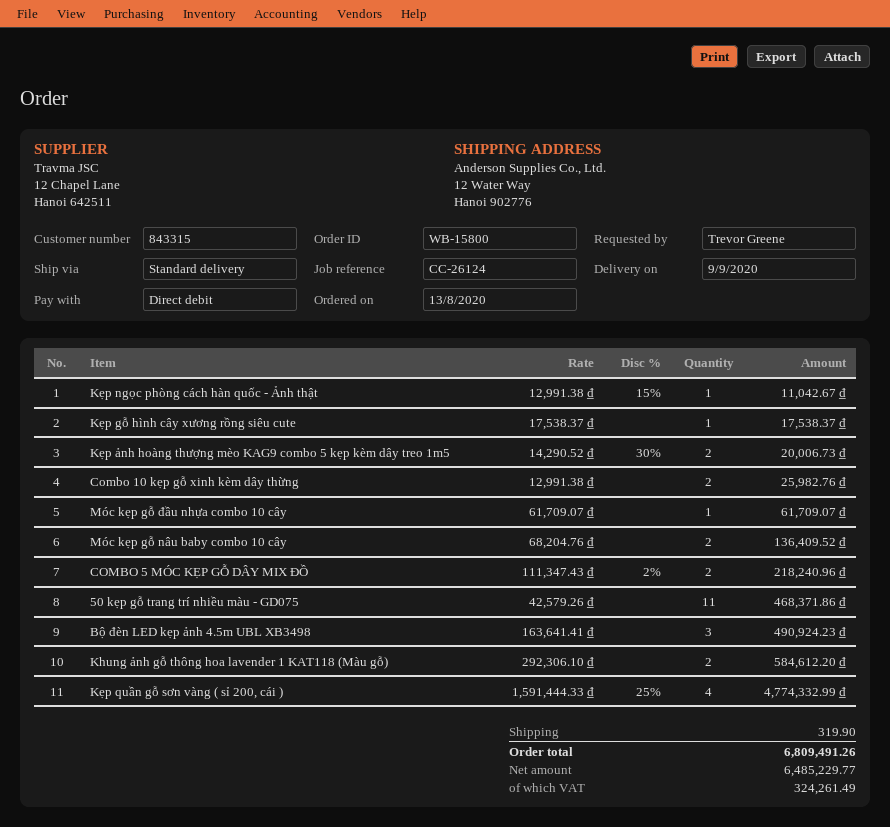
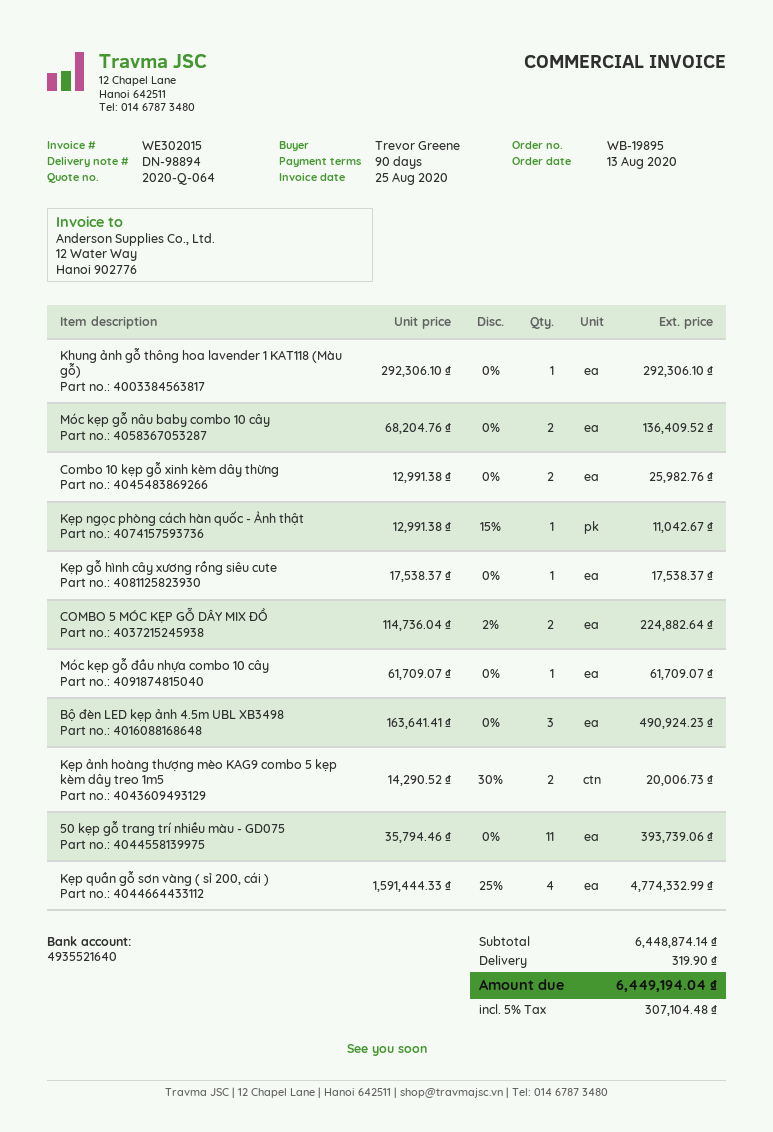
order number: WB-15800 -> WB-19895
COMBO 5 MÓC KẸP GỖ DÂY MIX ĐỒ: 2 x 111347.43 - 2% = 218240.96 -> 2 x 114736.04 - 2% = 224882.64
50 kẹp gỗ trang trí nhiều màu - GD075: 11 x 42579.26 = 468371.86 -> 11 x 35794.46 = 393739.06
Khung ảnh gỗ thông hoa lavender 1 KAT118 (Màu gỗ): 2 x 292306.10 = 584612.20 -> 1 x 292306.10 = 292306.10
tax: 324261.49 -> 307104.48
total: 6809491.26 -> 6449194.04

